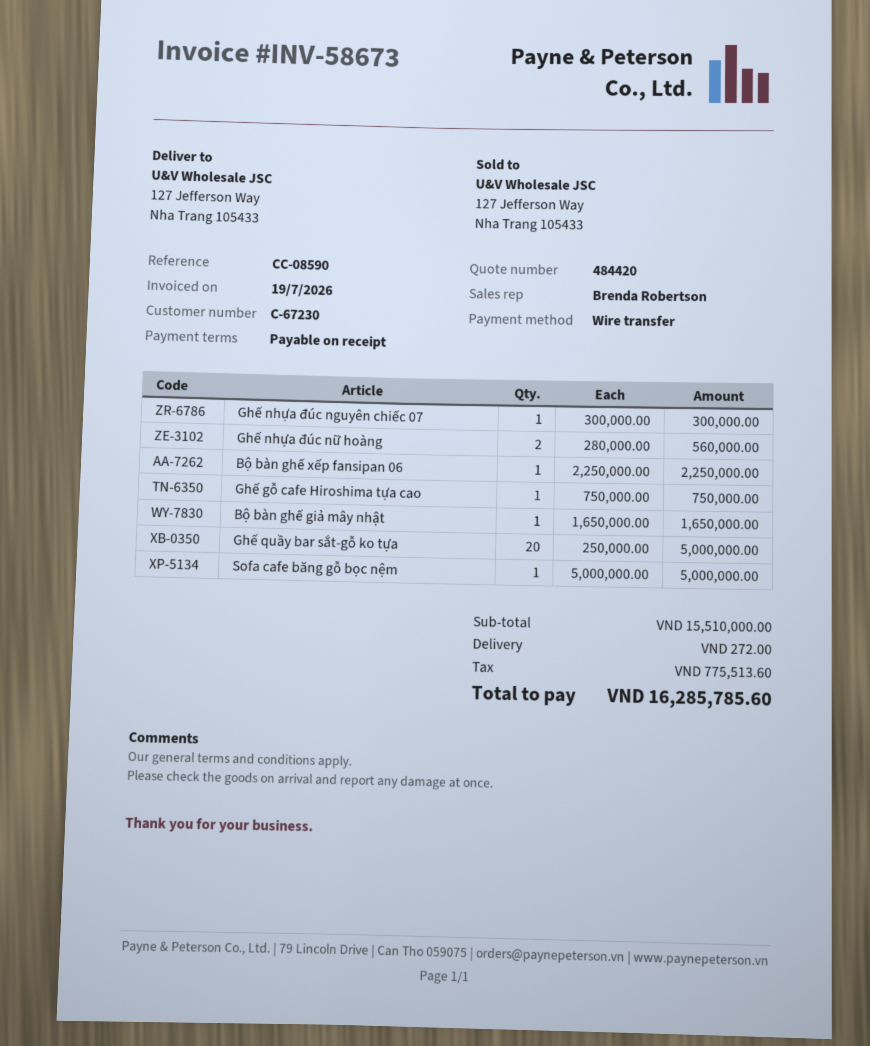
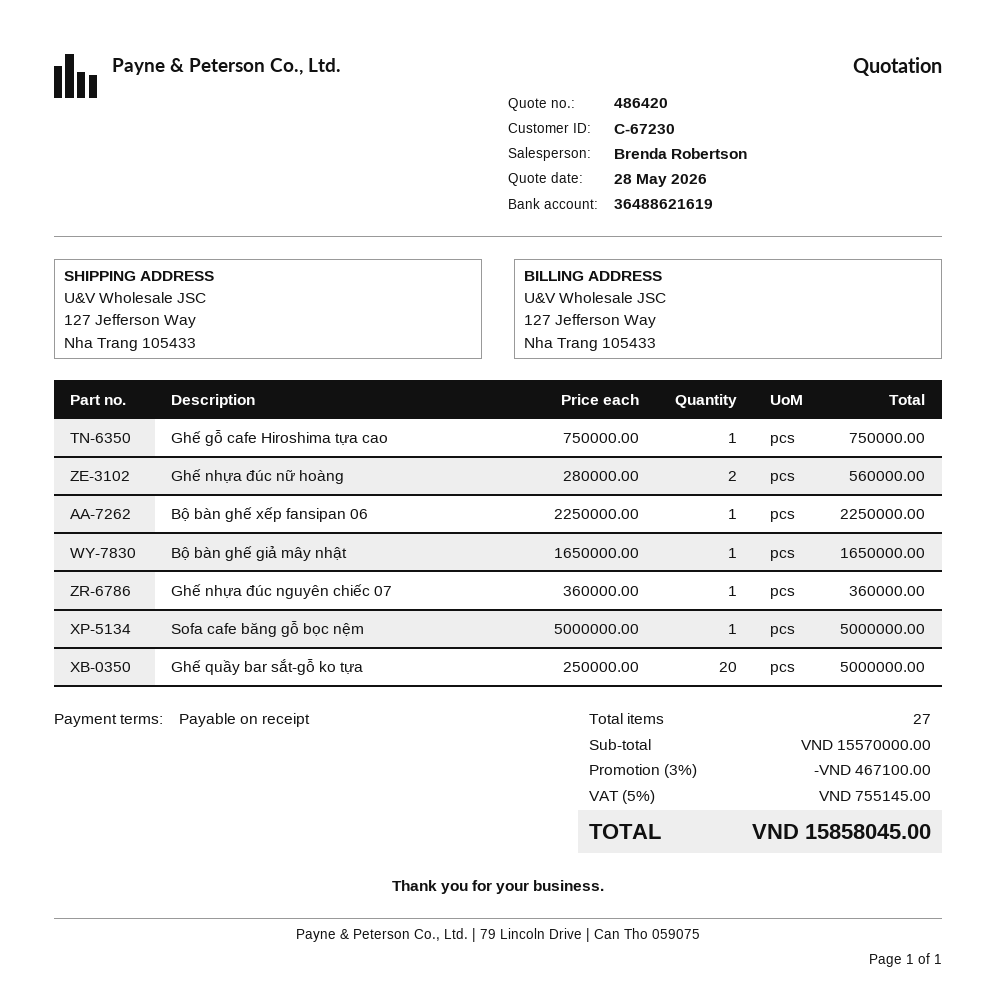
quote number: 484420 -> 486420
Ghế nhựa đúc nguyên chiếc 07: 1 x 300000.00 = 300000.00 -> 1 x 360000.00 = 360000.00
subtotal: 15510000.00 -> 15570000.00
discount: none -> 3% = 467100.00
shipping: 272.00 -> none
tax: 775513.60 -> 755145.00
total: 16285785.60 -> 15858045.00

